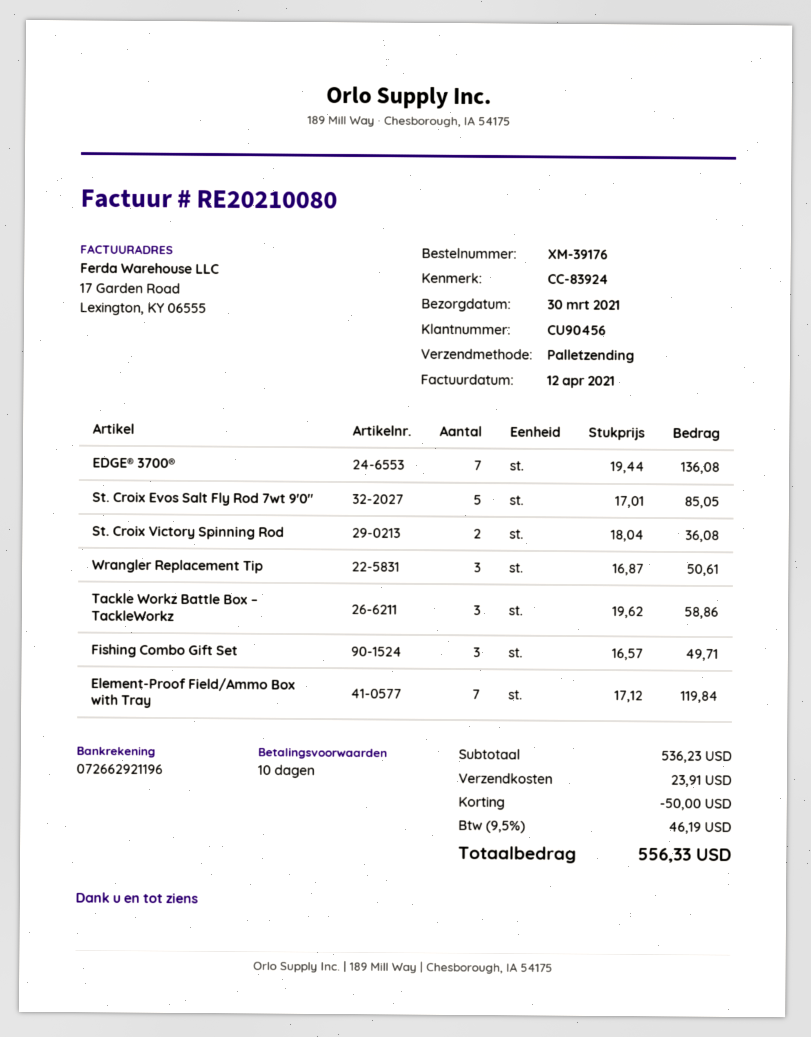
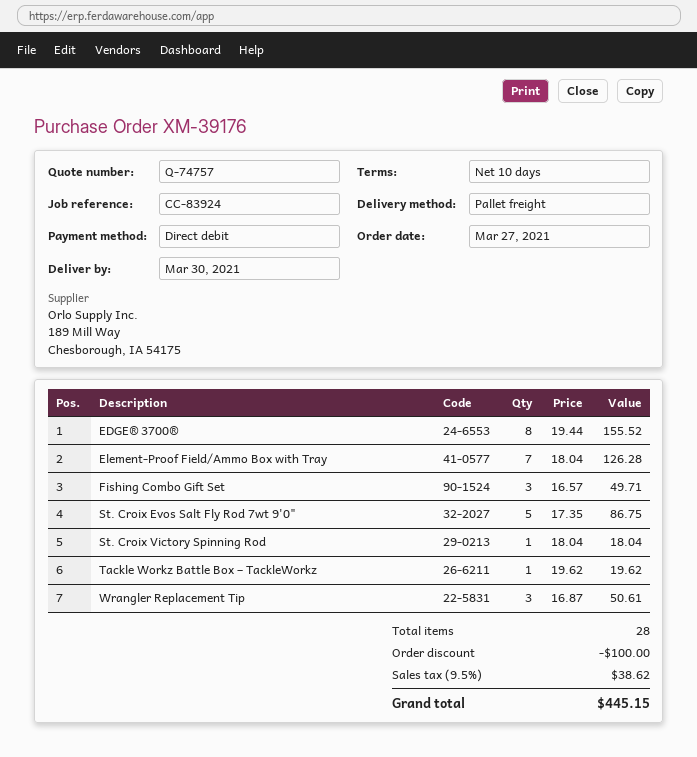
EDGE® 3700®: 7 x 19.44 = 136.08 -> 8 x 19.44 = 155.52
St. Croix Evos Salt Fly Rod 7wt 9'0": 5 x 17.01 = 85.05 -> 5 x 17.35 = 86.75
St. Croix Victory Spinning Rod: 2 x 18.04 = 36.08 -> 1 x 18.04 = 18.04
Tackle Workz Battle Box – TackleWorkz: 3 x 19.62 = 58.86 -> 1 x 19.62 = 19.62
Element-Proof Field/Ammo Box with Tray: 7 x 17.12 = 119.84 -> 7 x 18.04 = 126.28
discount: 50.00 -> 100.00
shipping: 23.91 -> none
tax: 9.5% = 46.19 -> 9.5% = 38.62
total: 556.33 -> 445.15

